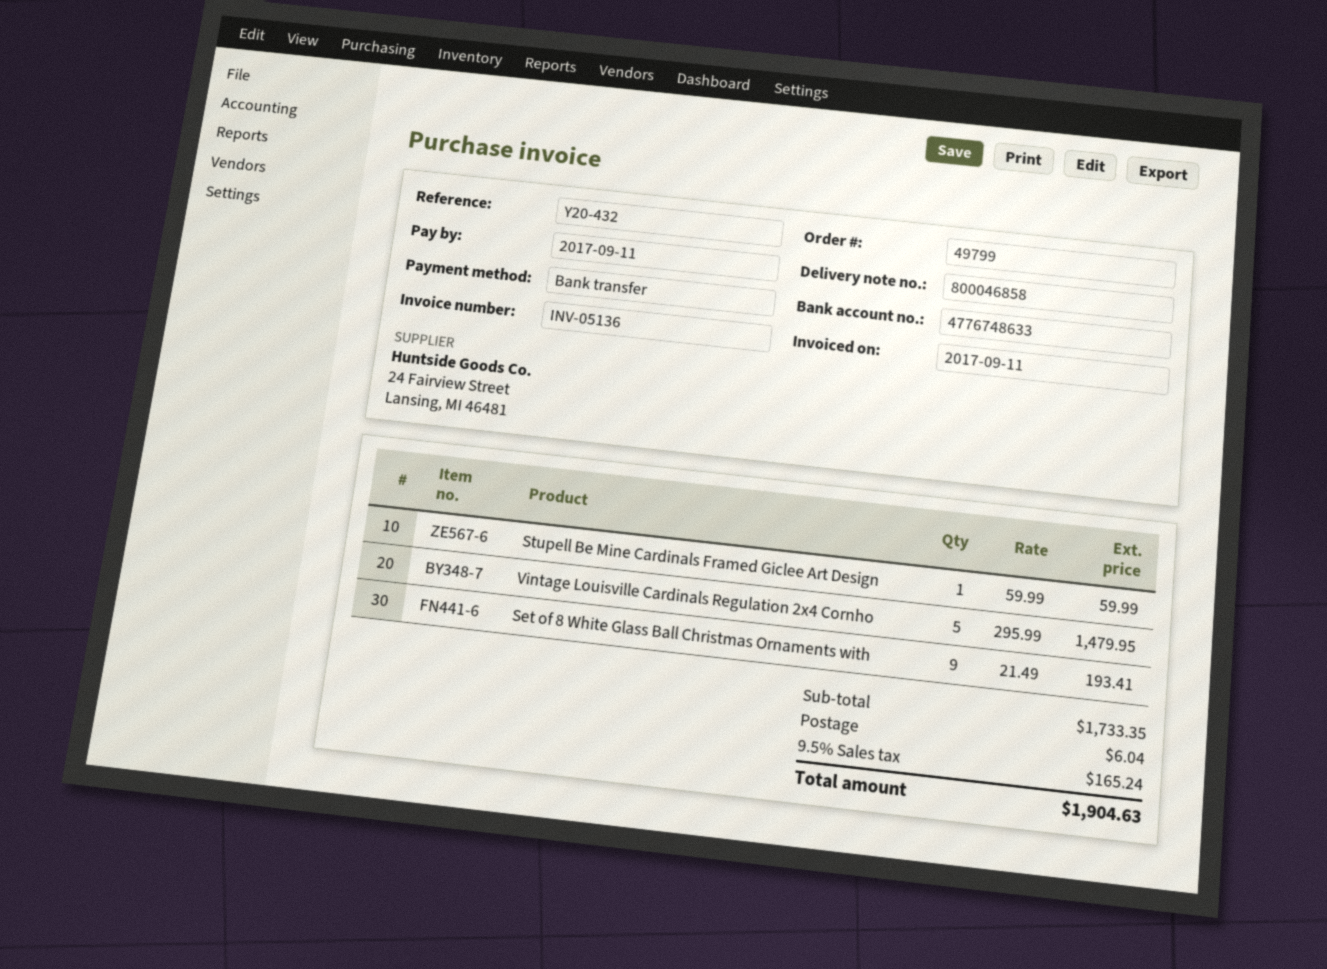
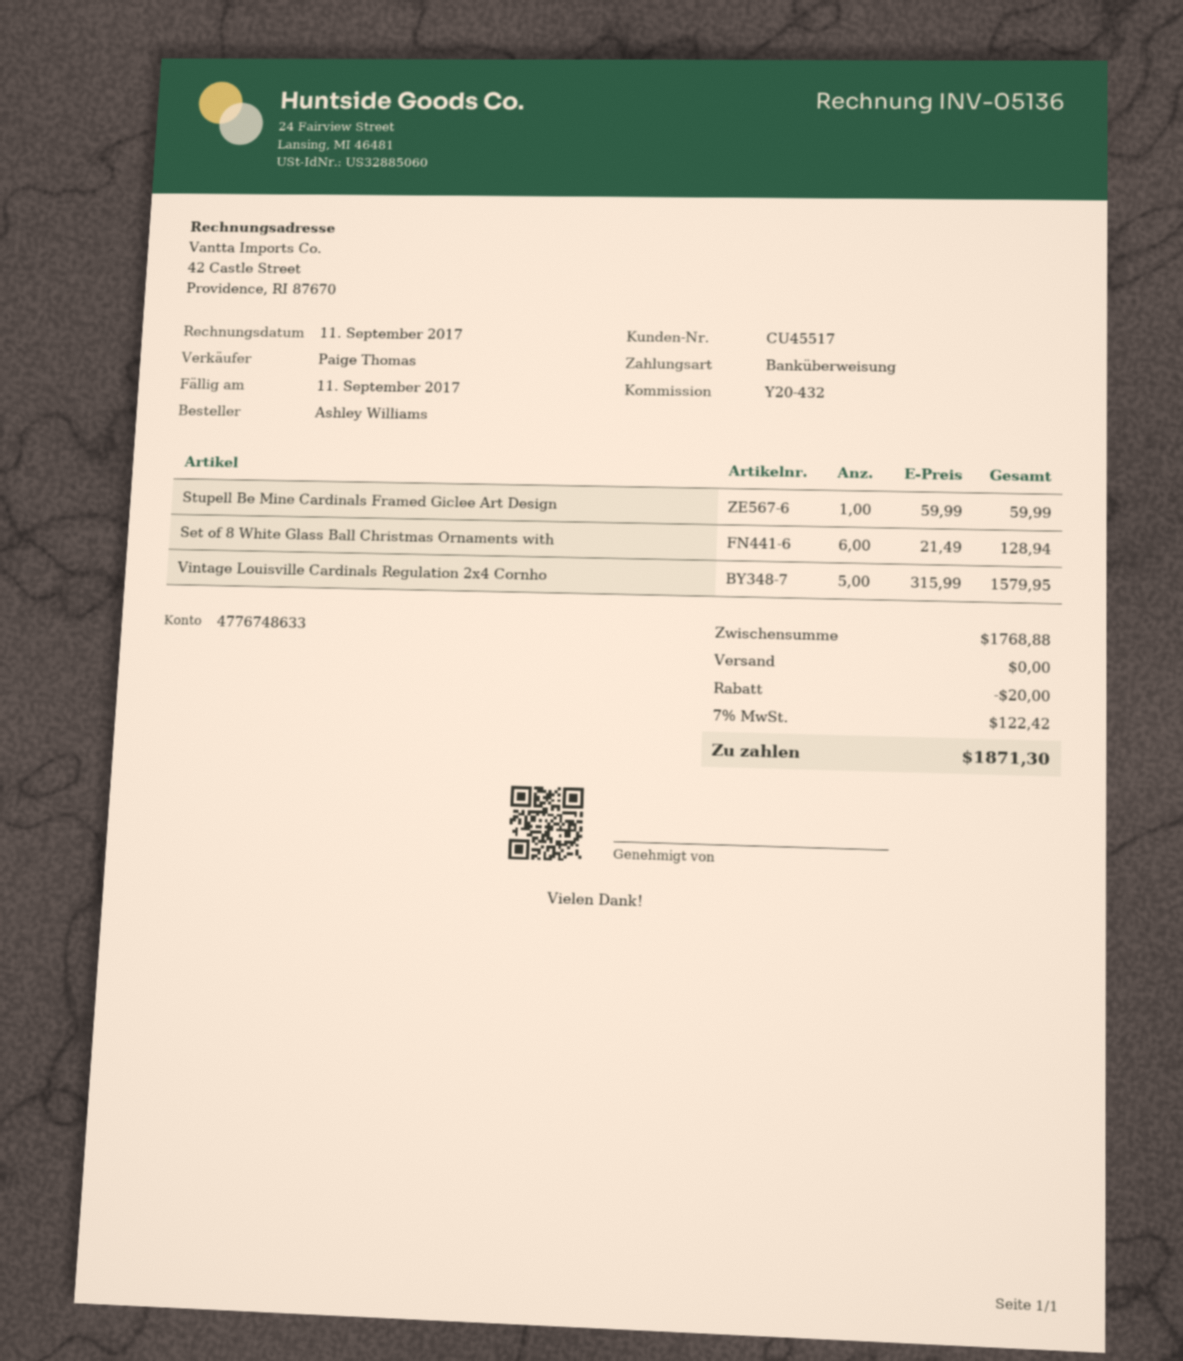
Vintage Louisville Cardinals Regulation 2x4 Cornho: 5 x 295.99 = 1479.95 -> 5 x 315.99 = 1579.95
Set of 8 White Glass Ball Christmas Ornaments with: 9 x 21.49 = 193.41 -> 6 x 21.49 = 128.94
subtotal: 1733.35 -> 1768.88
discount: none -> 20.00
shipping: 6.04 -> 0.00
tax: 9.5% = 165.24 -> 7% = 122.42
total: 1904.63 -> 1871.30

